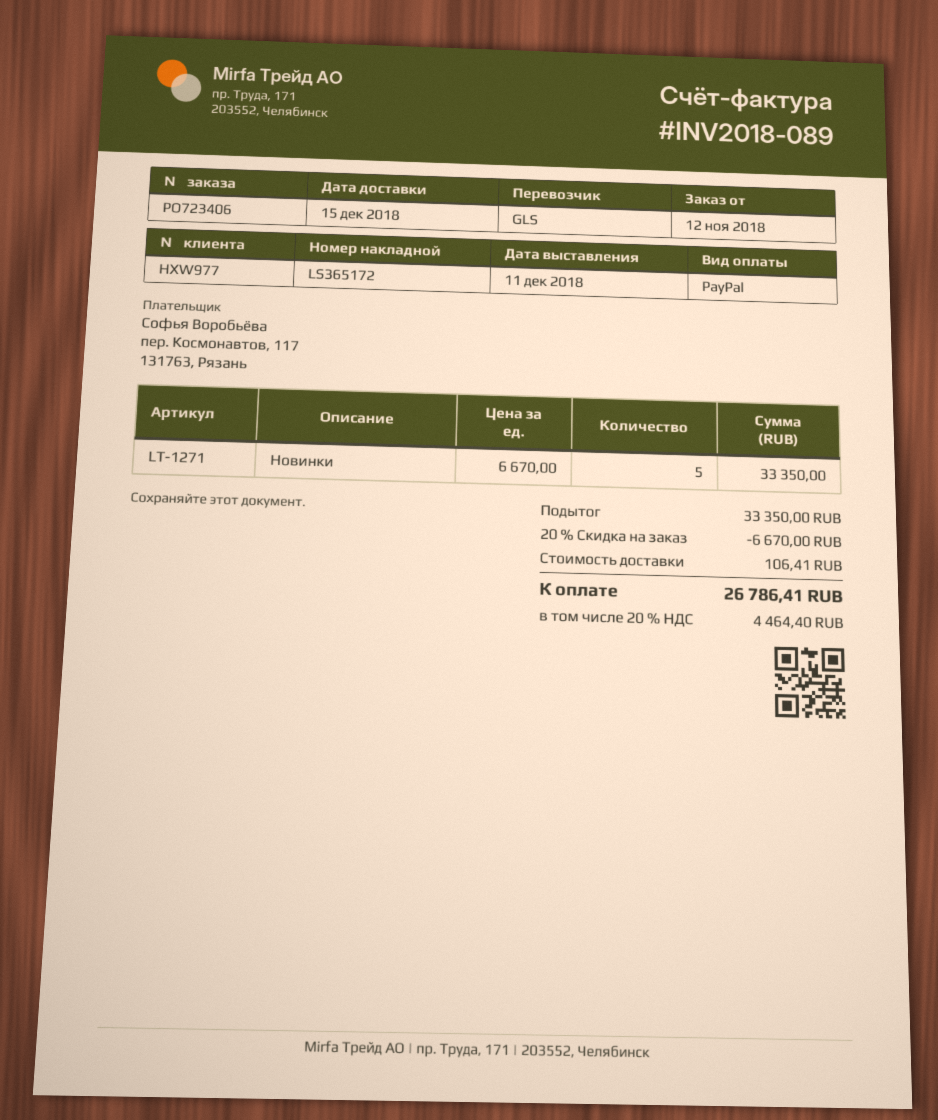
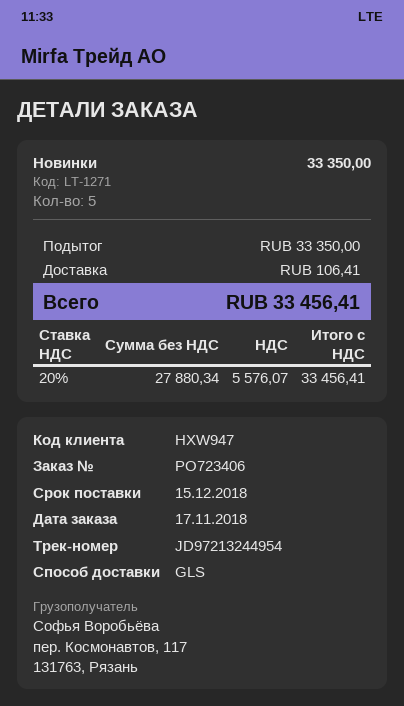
order date: 2018-11-12 -> 2018-11-17
customer number: HXW977 -> HXW947
discount: 20% = 6670.00 -> none
tax: 20% = 4464.40 -> 20% = 5576.07
total: 26786.41 -> 33456.41

